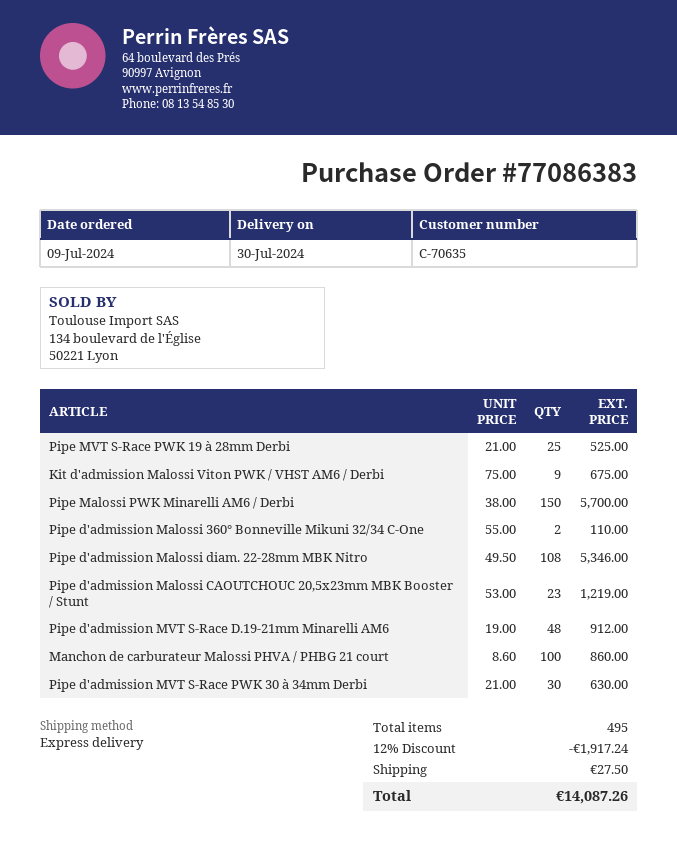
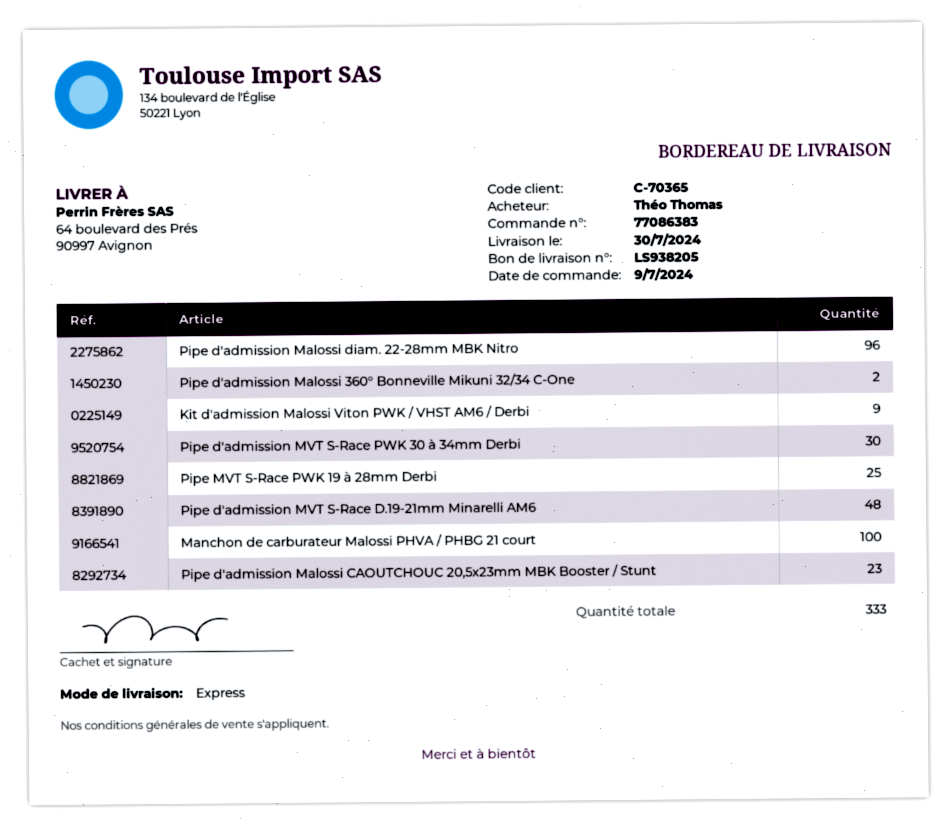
customer number: C-70635 -> C-70365
Pipe Malossi PWK Minarelli AM6 / Derbi: 150 -> none
Pipe d'admission Malossi diam. 22-28mm MBK Nitro: 108 -> 96
total quantity: 495 -> 333

